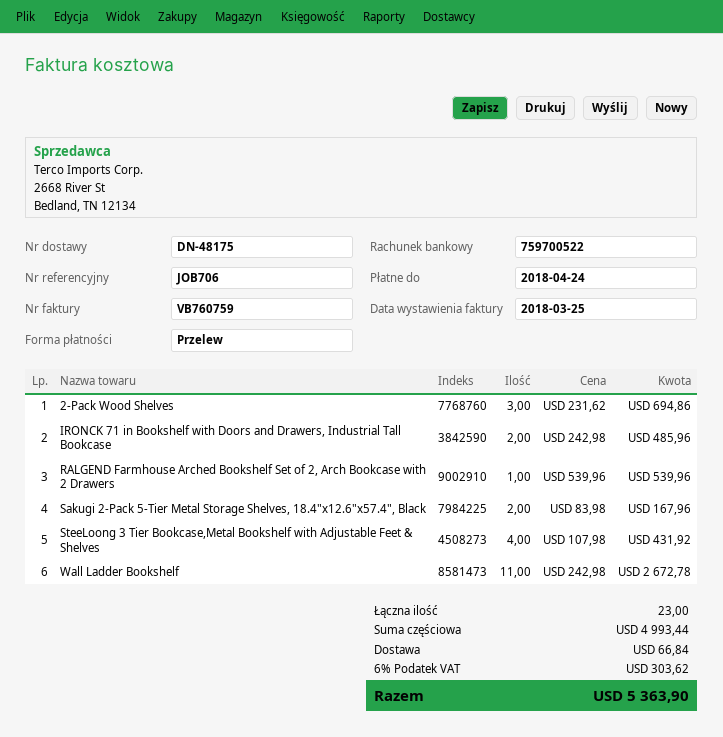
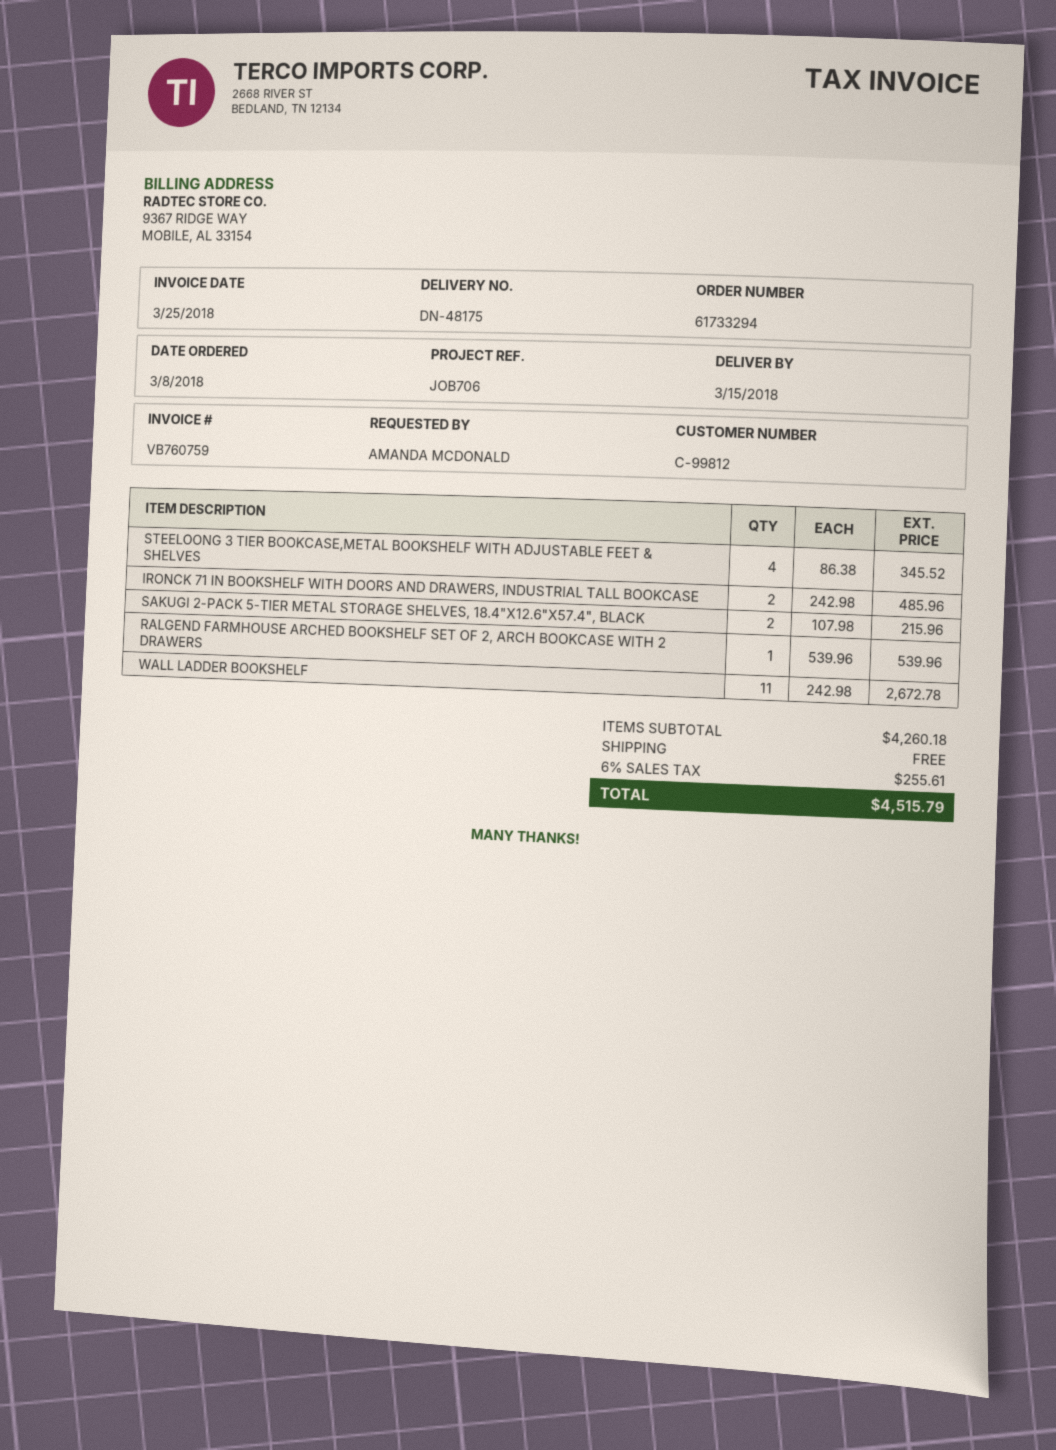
2-Pack Wood Shelves: 3 x 231.62 = 694.86 -> none
Sakugi 2-Pack 5-Tier Metal Storage Shelves, 18.4"x12.6"x57.4", Black: 2 x 83.98 = 167.96 -> 2 x 107.98 = 215.96
SteeLoong 3 Tier Bookcase,Metal Bookshelf with Adjustable Feet & Shelves: 4 x 107.98 = 431.92 -> 4 x 86.38 = 345.52
subtotal: 4993.44 -> 4260.18
shipping: 66.84 -> 0.00
tax: 6% = 303.62 -> 6% = 255.61
total: 5363.90 -> 4515.79

